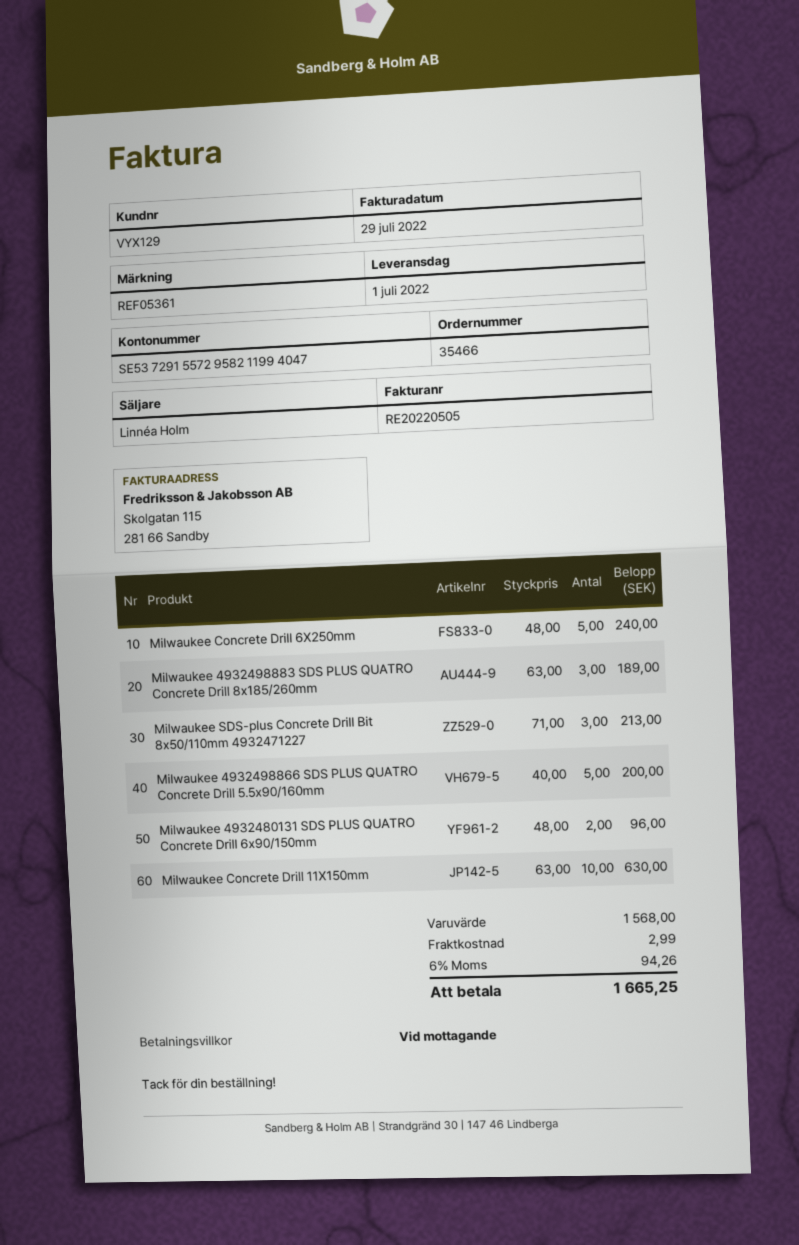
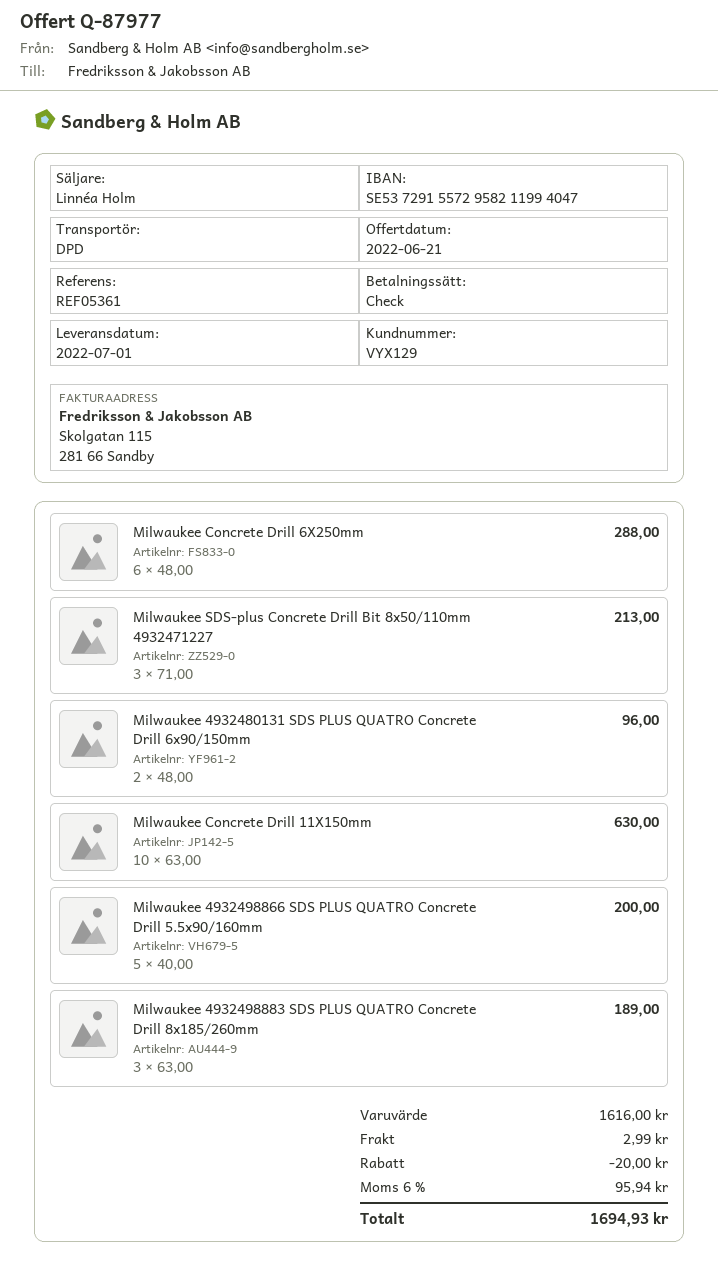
Milwaukee Concrete Drill 6X250mm: 5 x 48.00 = 240.00 -> 6 x 48.00 = 288.00
subtotal: 1568.00 -> 1616.00
discount: none -> 20.00
tax: 6% = 94.26 -> 6% = 95.94
total: 1665.25 -> 1694.93

